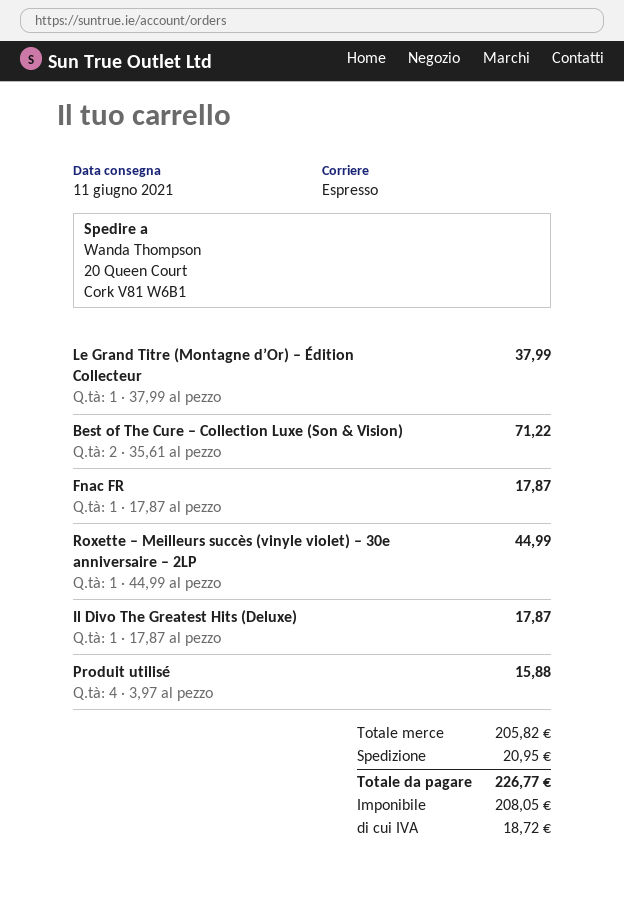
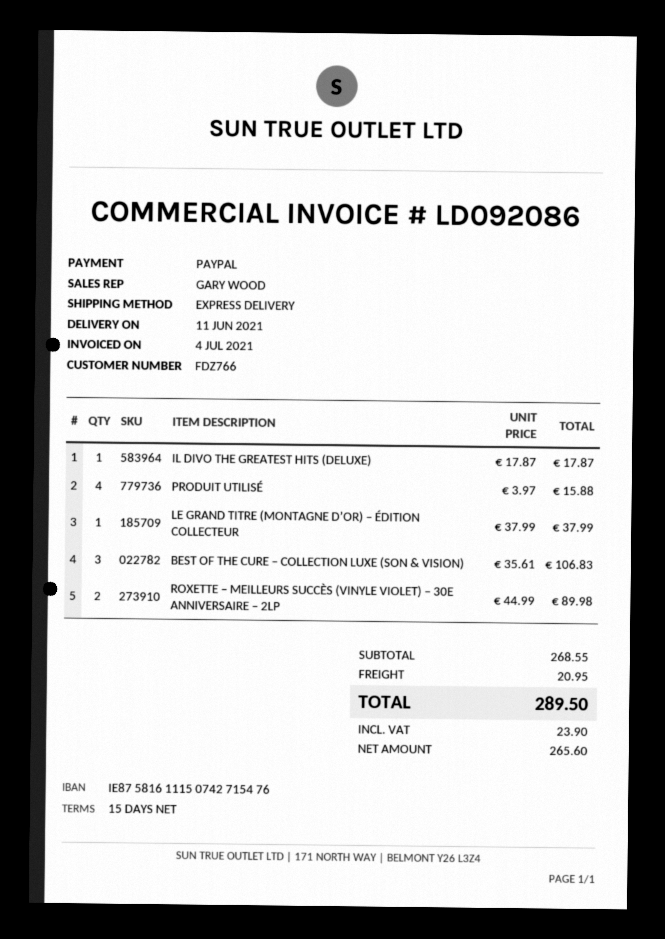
Best of The Cure – Collection Luxe (Son & Vision): 2 x 35.61 = 71.22 -> 3 x 35.61 = 106.83
Fnac FR: 1 x 17.87 = 17.87 -> none
Roxette – Meilleurs succès (vinyle violet) – 30e anniversaire – 2LP: 1 x 44.99 = 44.99 -> 2 x 44.99 = 89.98
subtotal: 205.82 -> 268.55
net: 208.05 -> 265.60
tax: 18.72 -> 23.90
total: 226.77 -> 289.50

